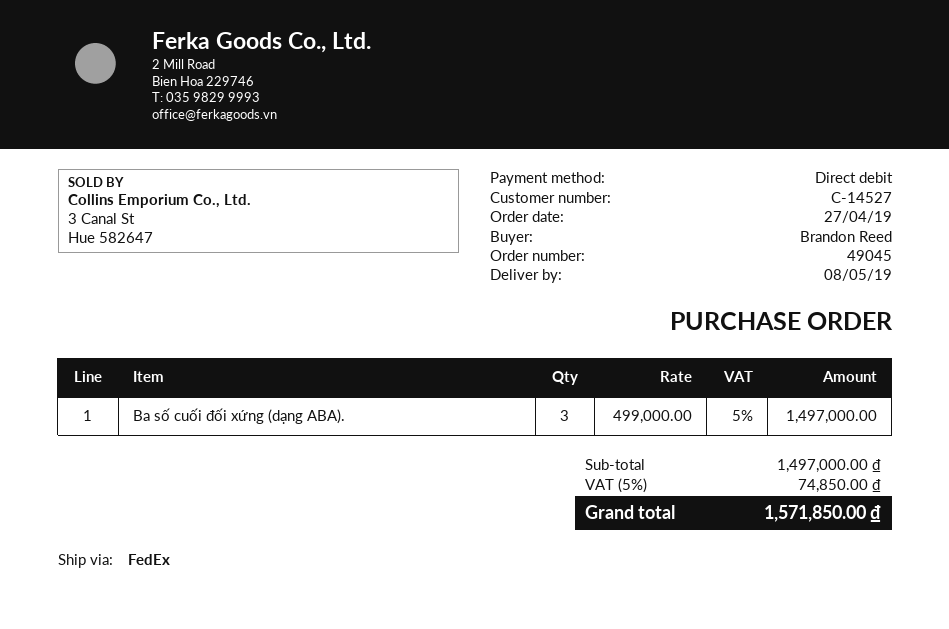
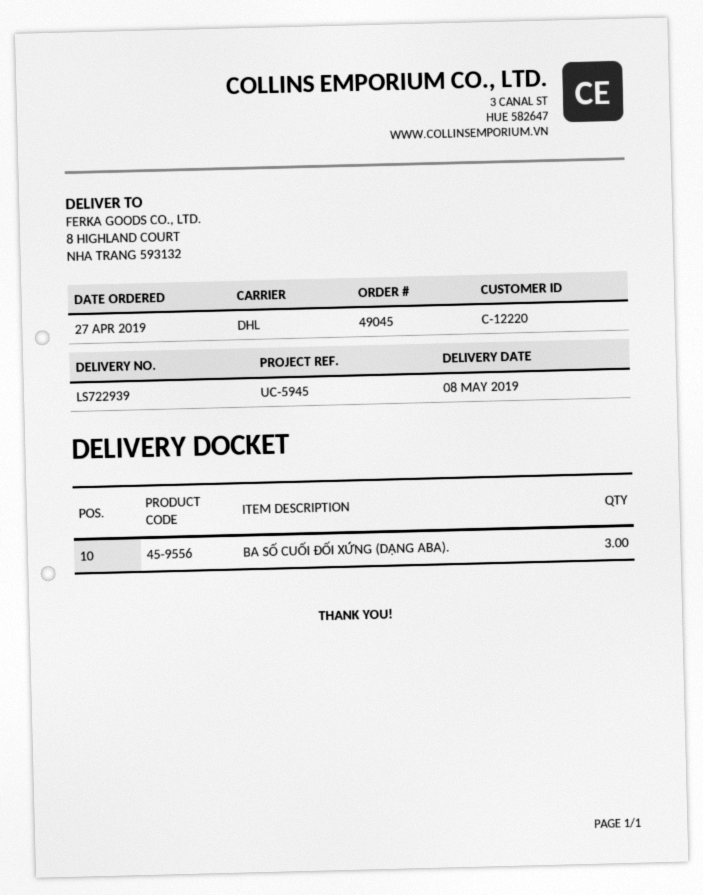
customer number: C-14527 -> C-12220
shipping method: FedEx -> DHL

